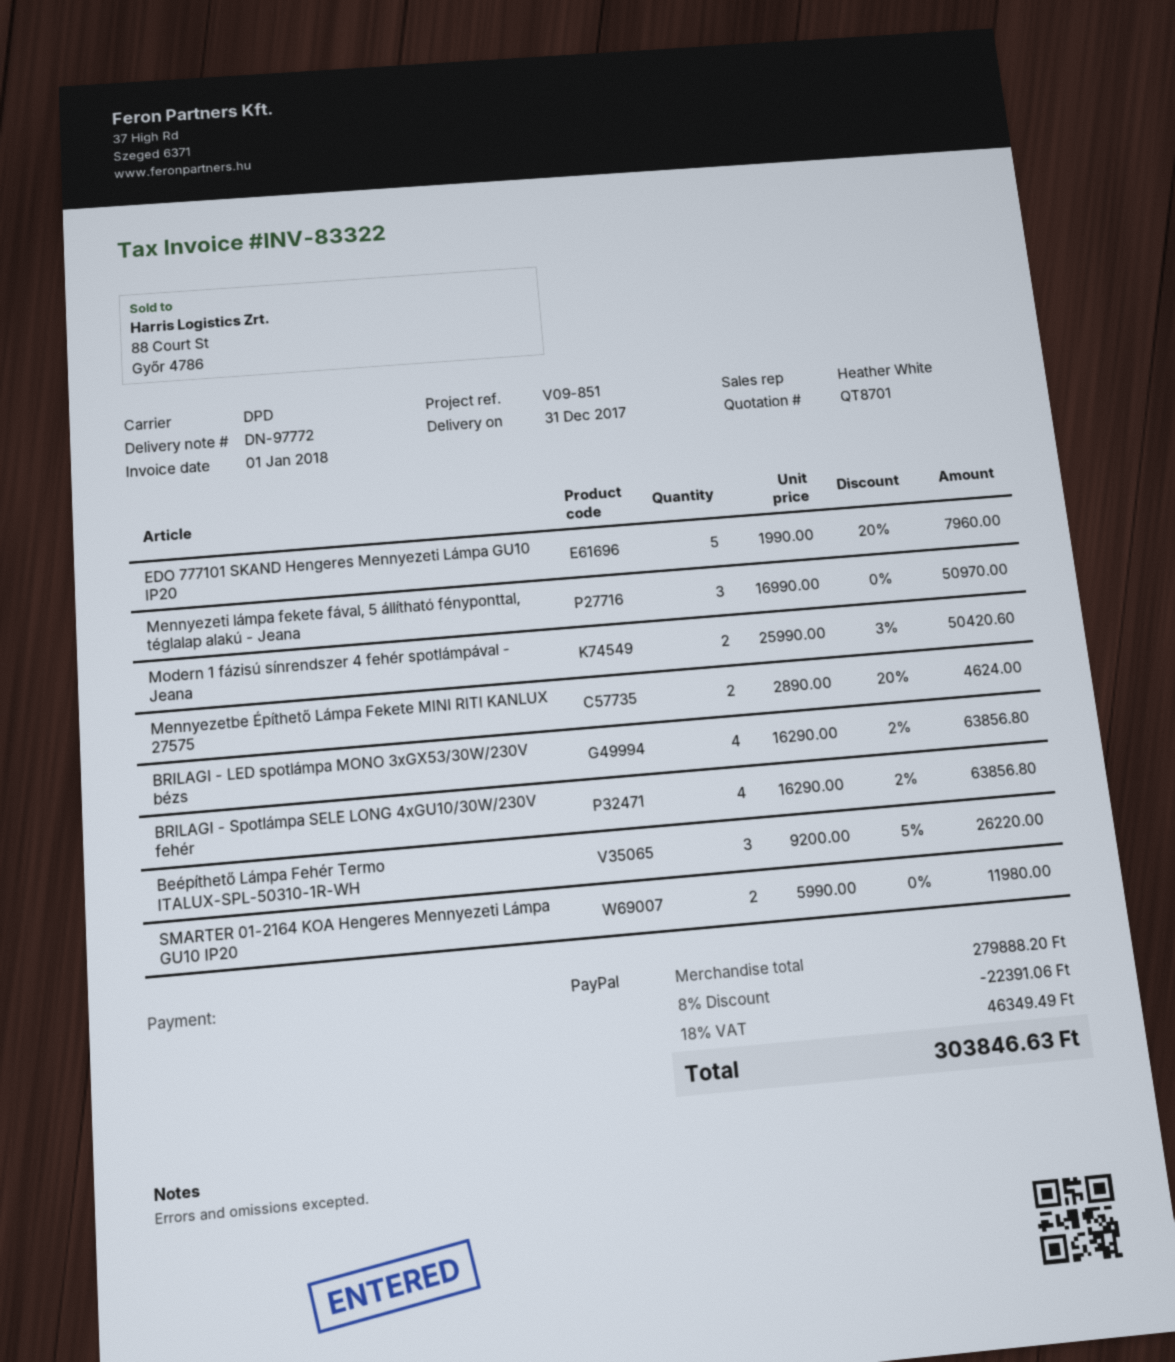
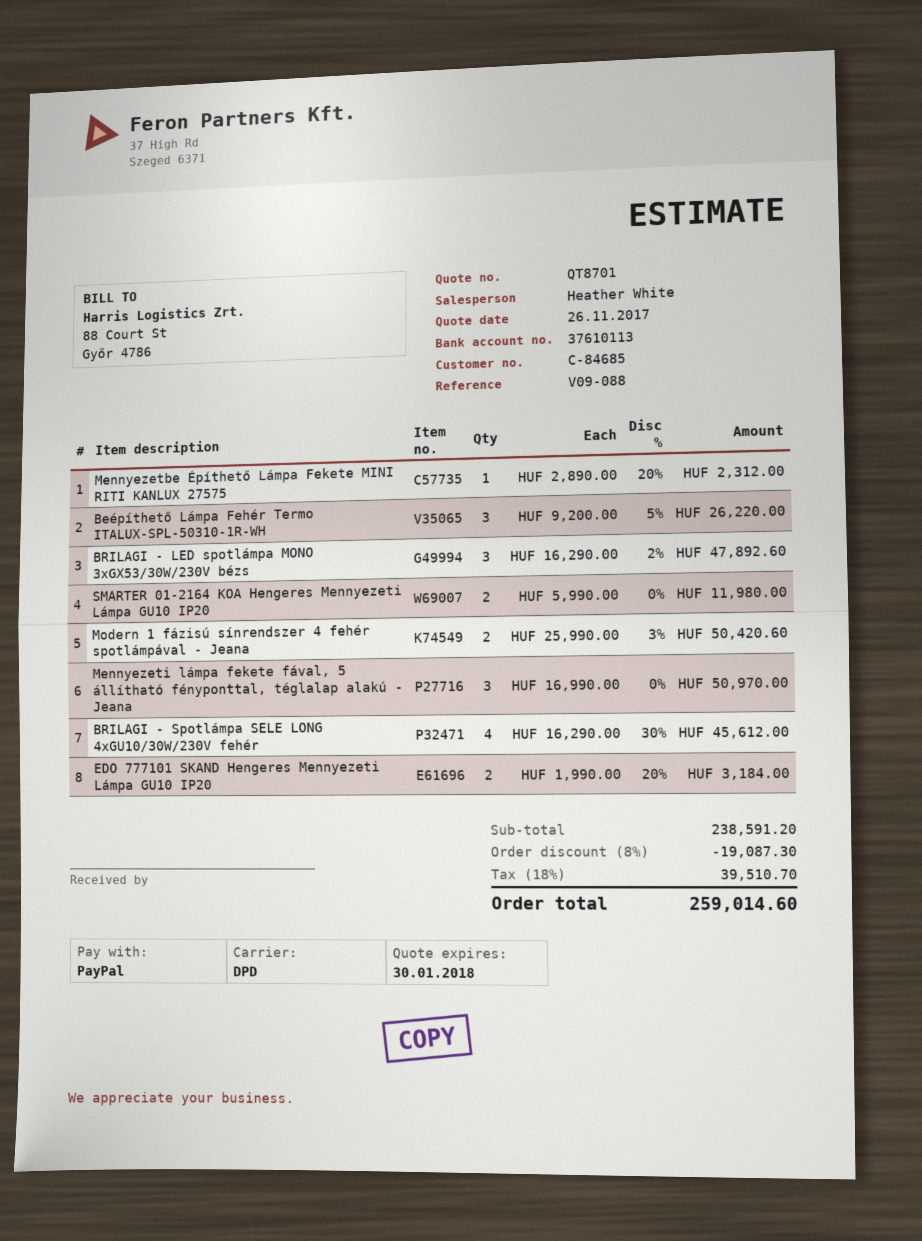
reference: V09-851 -> V09-088
EDO 777101 SKAND Hengeres Mennyezeti Lámpa GU10 IP20: 5 x 1990.00 - 20% = 7960.00 -> 2 x 1990.00 - 20% = 3184.00
Mennyezetbe Építhető Lámpa Fekete MINI RITI KANLUX 27575: 2 x 2890.00 - 20% = 4624.00 -> 1 x 2890.00 - 20% = 2312.00
BRILAGI - LED spotlámpa MONO 3xGX53/30W/230V bézs: 4 x 16290.00 - 2% = 63856.80 -> 3 x 16290.00 - 2% = 47892.60
BRILAGI - Spotlámpa SELE LONG 4xGU10/30W/230V fehér: 4 x 16290.00 - 2% = 63856.80 -> 4 x 16290.00 - 30% = 45612.00
subtotal: 279888.20 -> 238591.20
discount: 8% = 22391.06 -> 8% = 19087.30
tax: 18% = 46349.49 -> 18% = 39510.70
total: 303846.63 -> 259014.60

